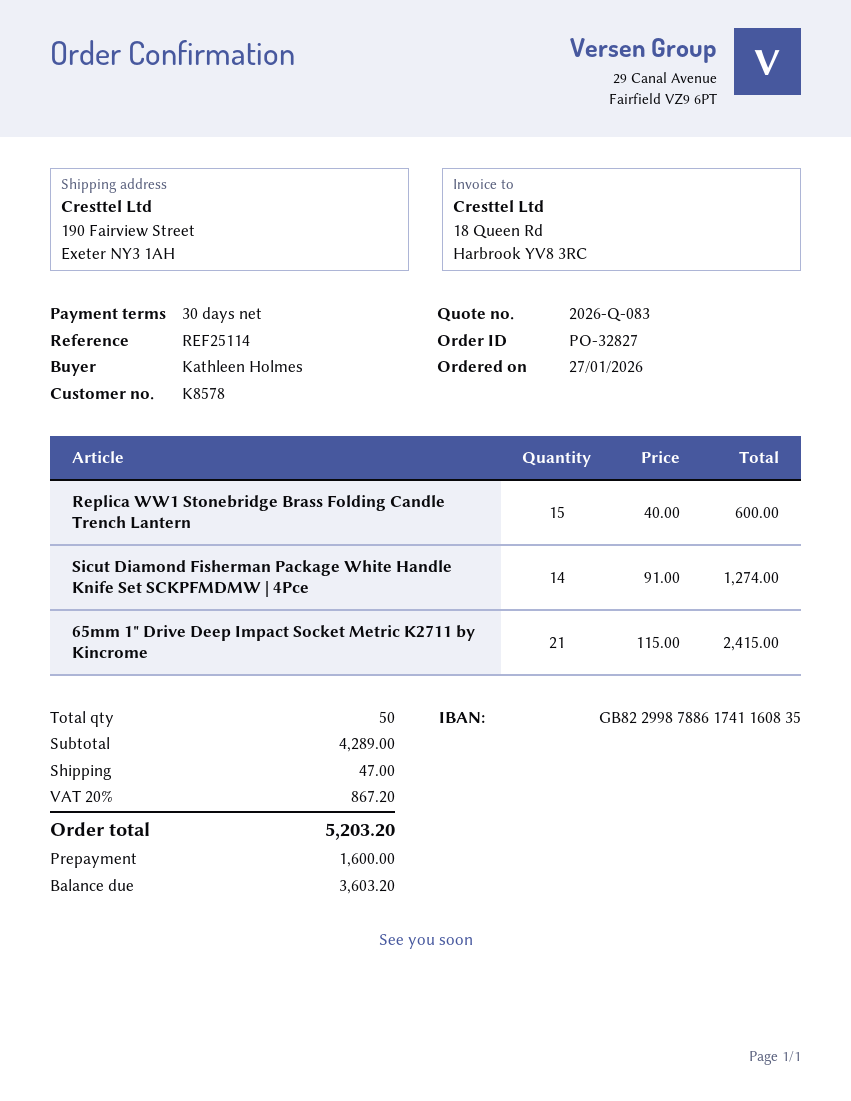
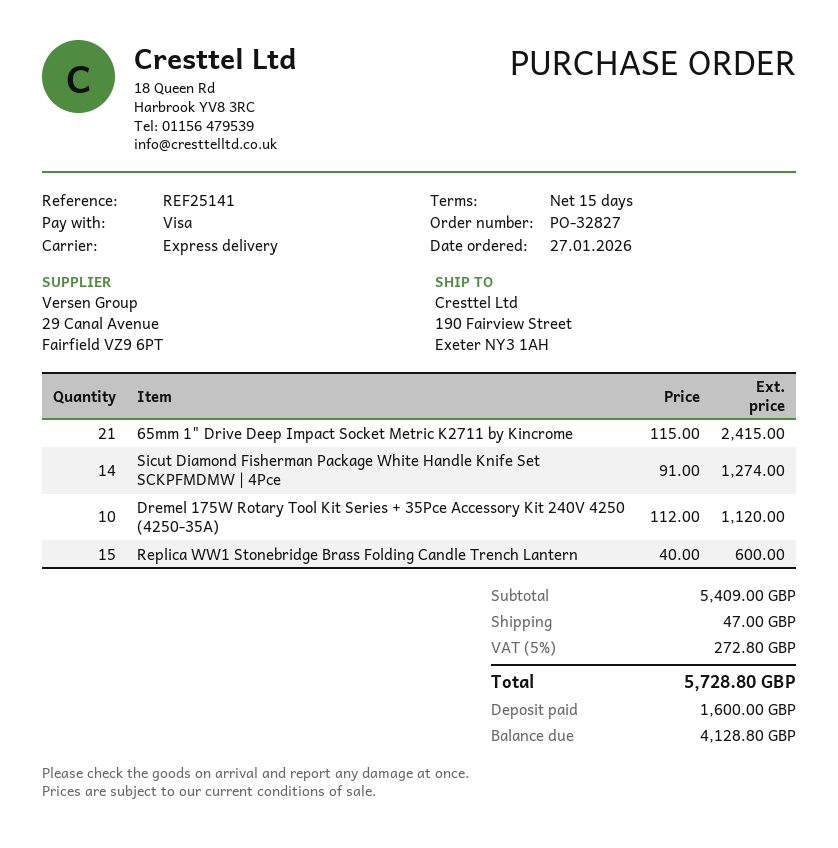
payment terms: 30 days -> 15 days
reference: REF25114 -> REF25141
Dremel 175W Rotary Tool Kit Series + 35Pce Accessory Kit 240V 4250 (4250-35A): none -> 10 x 112.00 = 1120.00
subtotal: 4289.00 -> 5409.00
tax: 20% = 867.20 -> 5% = 272.80
total: 5203.20 -> 5728.80
balance: 3603.20 -> 4128.80

